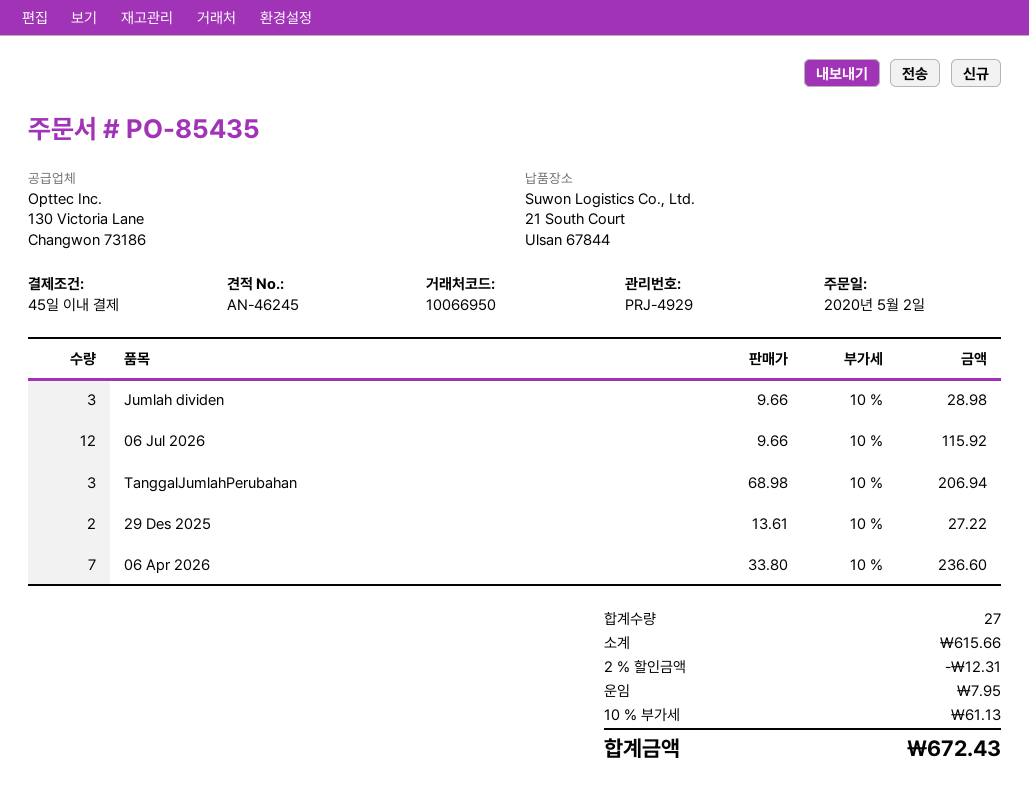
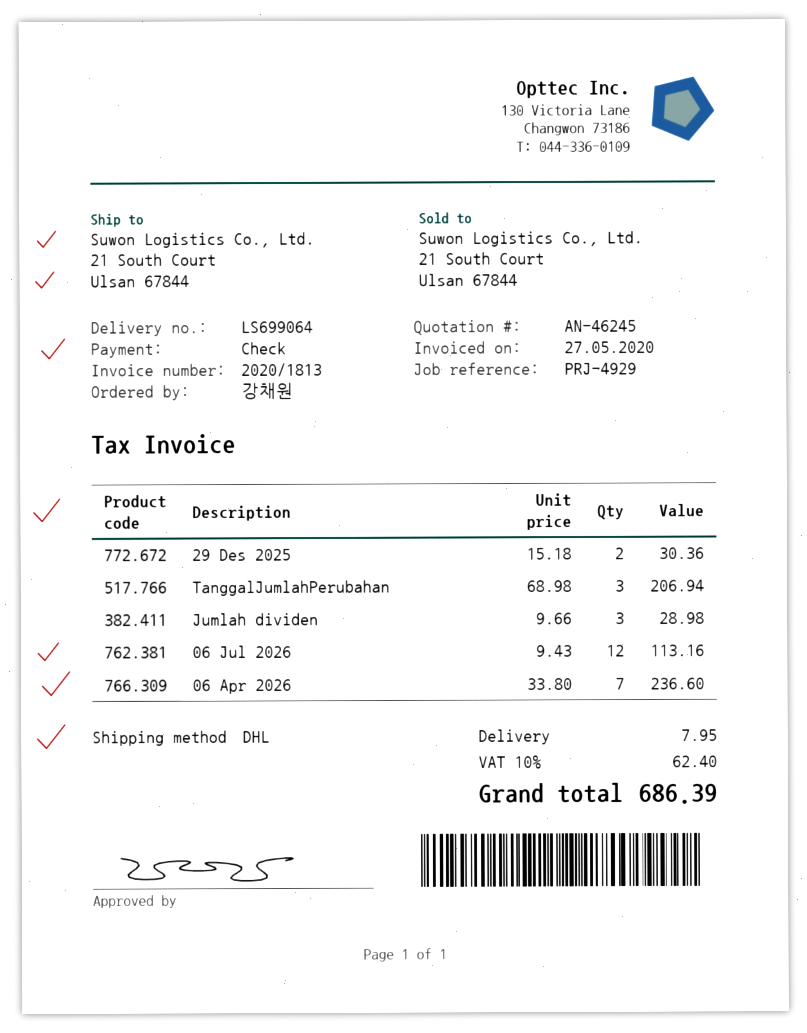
06 Jul 2026: 12 x 9.66 = 115.92 -> 12 x 9.43 = 113.16
29 Des 2025: 2 x 13.61 = 27.22 -> 2 x 15.18 = 30.36
discount: 2% = 12.31 -> none
tax: 10% = 61.13 -> 10% = 62.40
total: 672.43 -> 686.39

